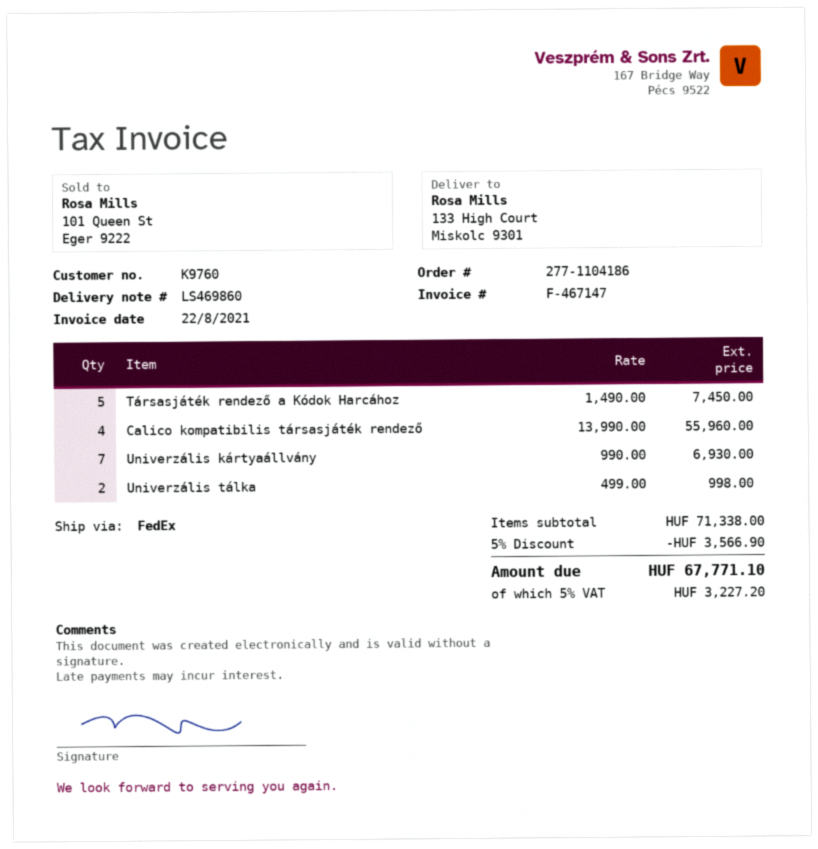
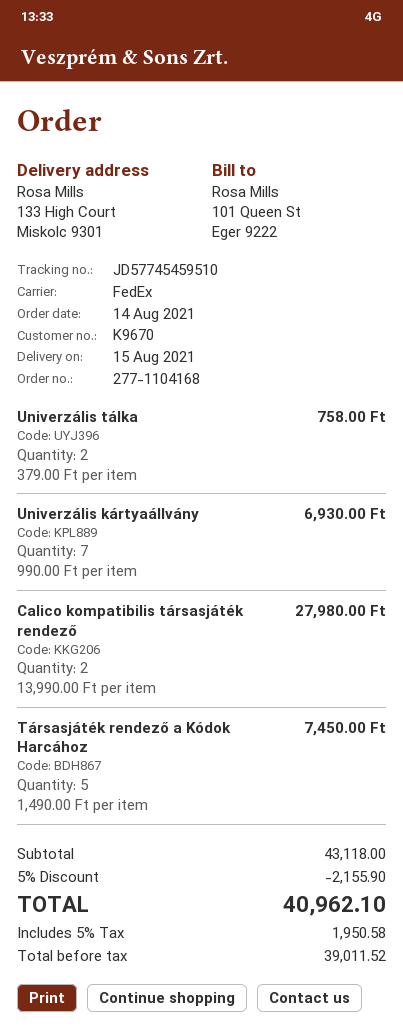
order number: 277-1104186 -> 277-1104168
customer number: K9760 -> K9670
Calico kompatibilis társasjáték rendező: 4 x 13990.00 = 55960.00 -> 2 x 13990.00 = 27980.00
Univerzális tálka: 2 x 499.00 = 998.00 -> 2 x 379.00 = 758.00
subtotal: 71338.00 -> 43118.00
discount: 5% = 3566.90 -> 5% = 2155.90
tax: 5% = 3227.20 -> 5% = 1950.58
total: 67771.10 -> 40962.10

